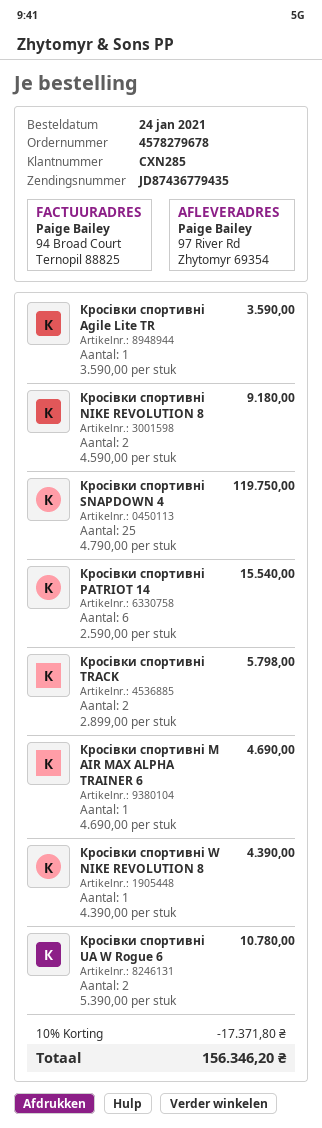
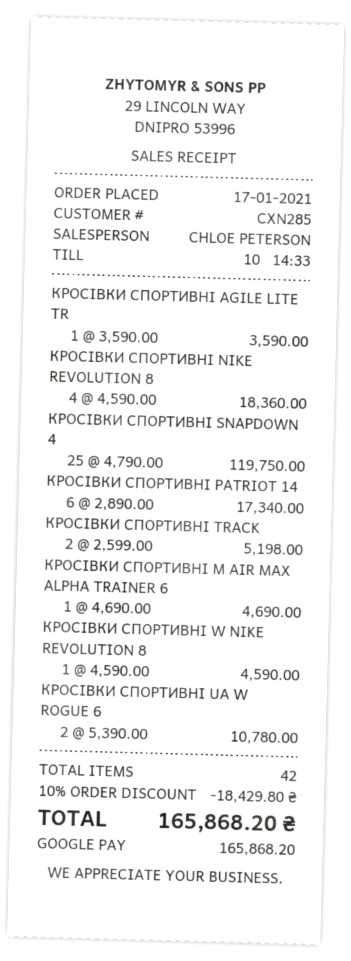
order date: 2021-01-24 -> 2021-01-17
Кросівки спортивні NIKE REVOLUTION 8: 2 x 4590.00 = 9180.00 -> 4 x 4590.00 = 18360.00
Кросівки спортивні PATRIOT 14: 6 x 2590.00 = 15540.00 -> 6 x 2890.00 = 17340.00
Кросівки спортивні TRACK: 2 x 2899.00 = 5798.00 -> 2 x 2599.00 = 5198.00
Кросівки спортивні W NIKE REVOLUTION 8: 1 x 4390.00 = 4390.00 -> 1 x 4590.00 = 4590.00
discount: 10% = 17371.80 -> 10% = 18429.80
total: 156346.20 -> 165868.20

